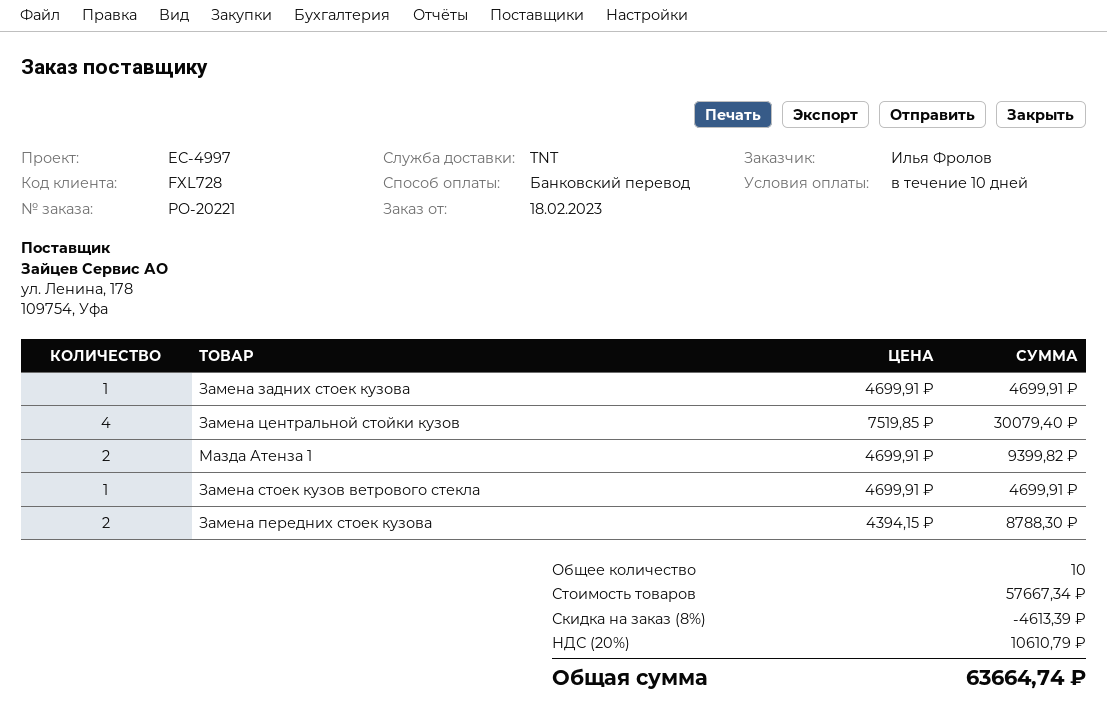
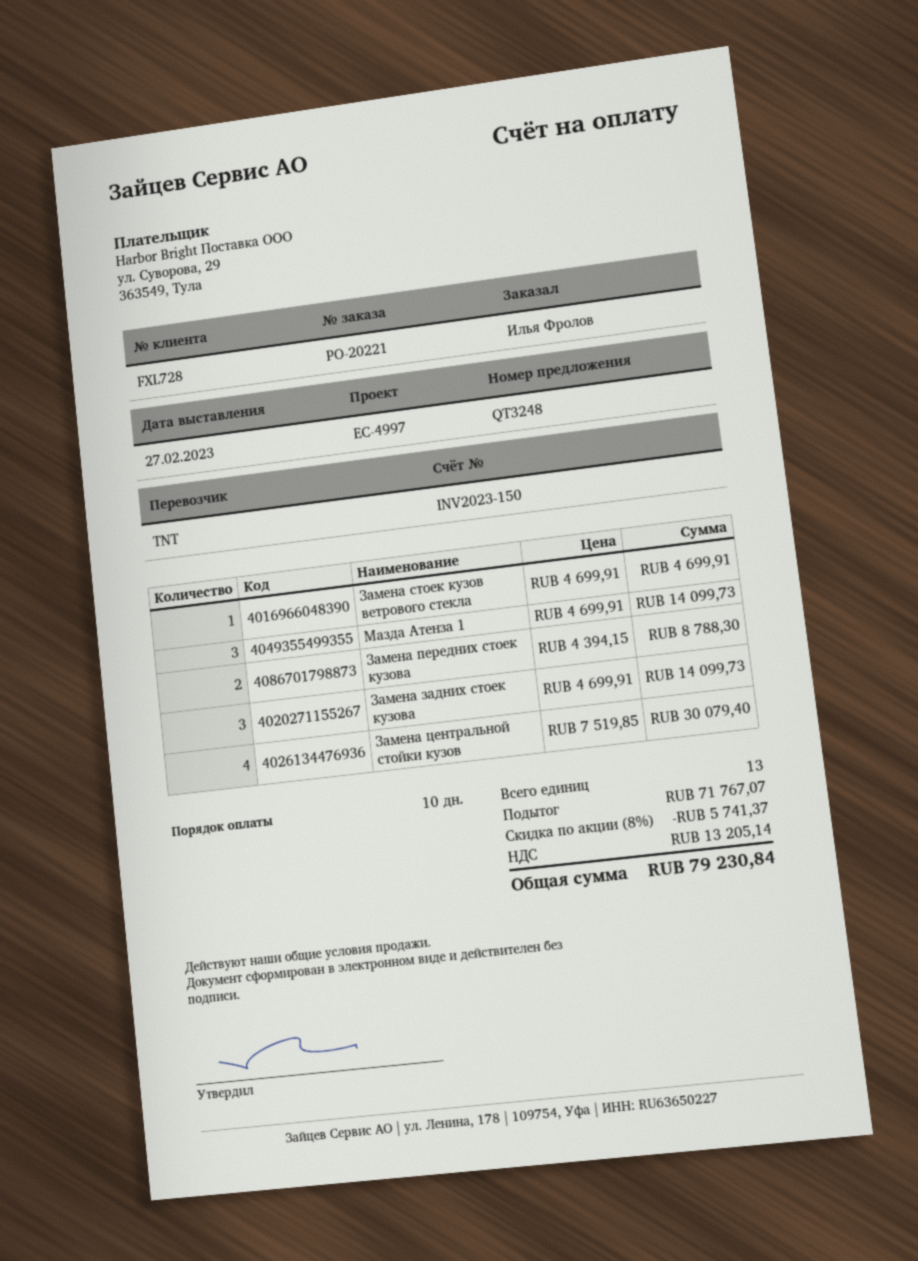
Замена задних стоек кузова: 1 x 4699.91 = 4699.91 -> 3 x 4699.91 = 14099.73
Мазда Атенза 1: 2 x 4699.91 = 9399.82 -> 3 x 4699.91 = 14099.73
total quantity: 10 -> 13
subtotal: 57667.34 -> 71767.07
discount: 8% = 4613.39 -> 8% = 5741.37
tax: 10610.79 -> 13205.14
total: 63664.74 -> 79230.84

